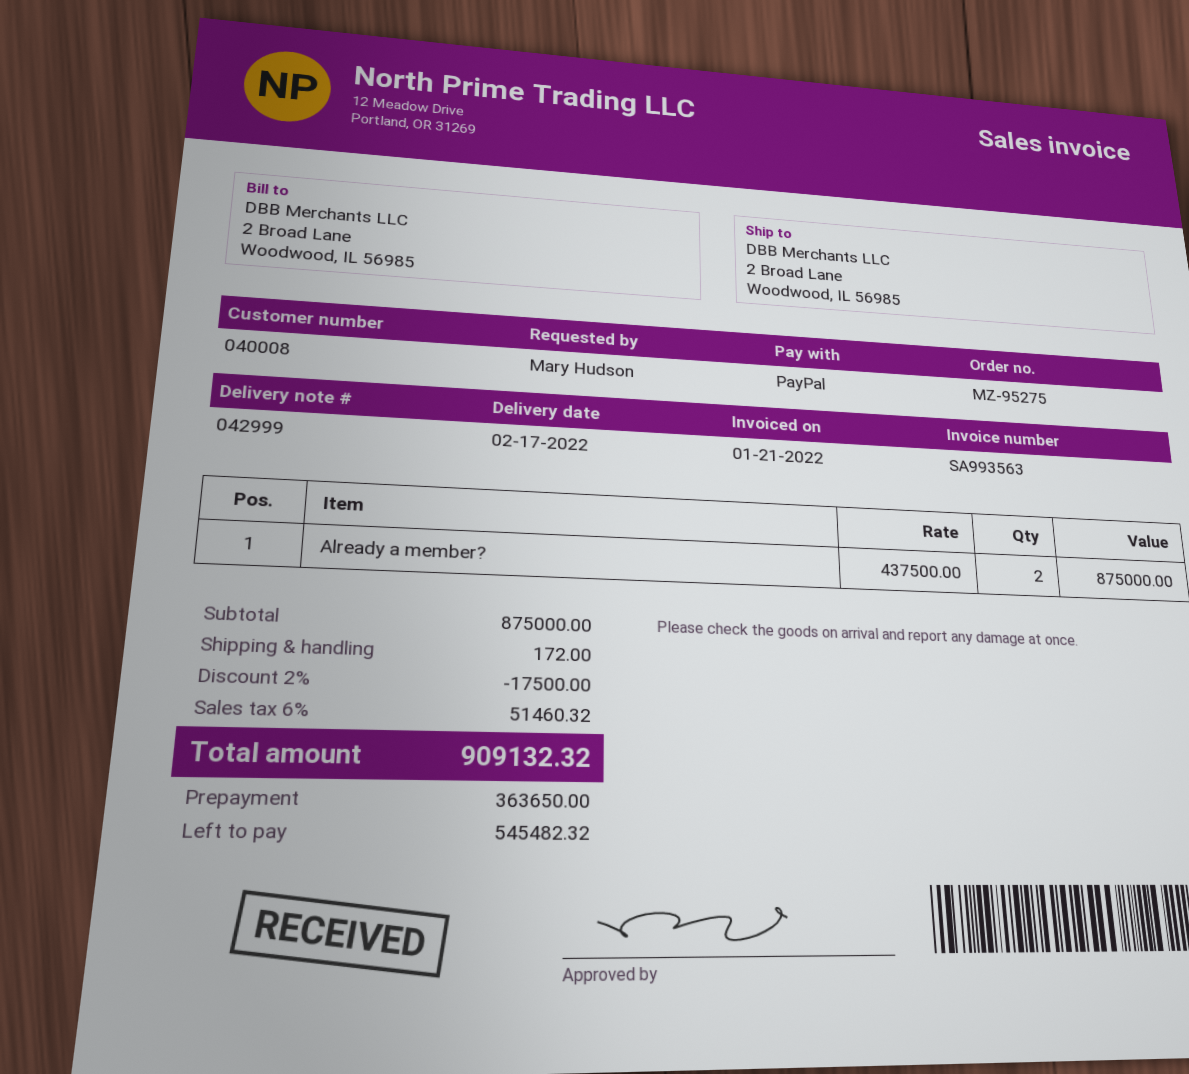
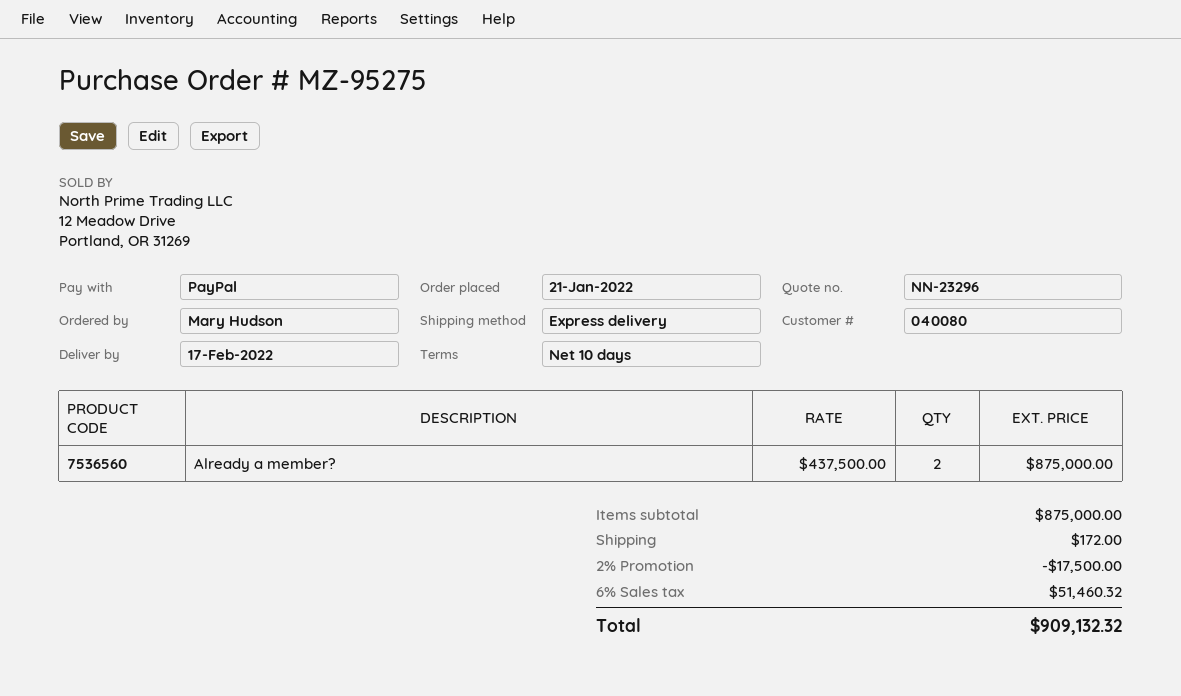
customer number: 040008 -> 040080

